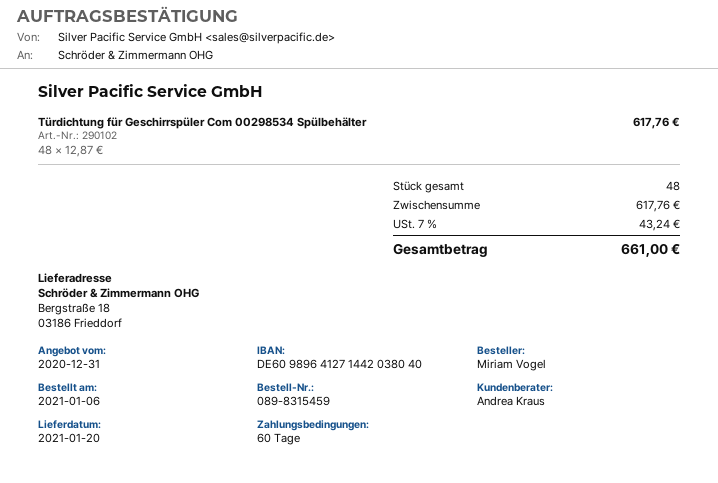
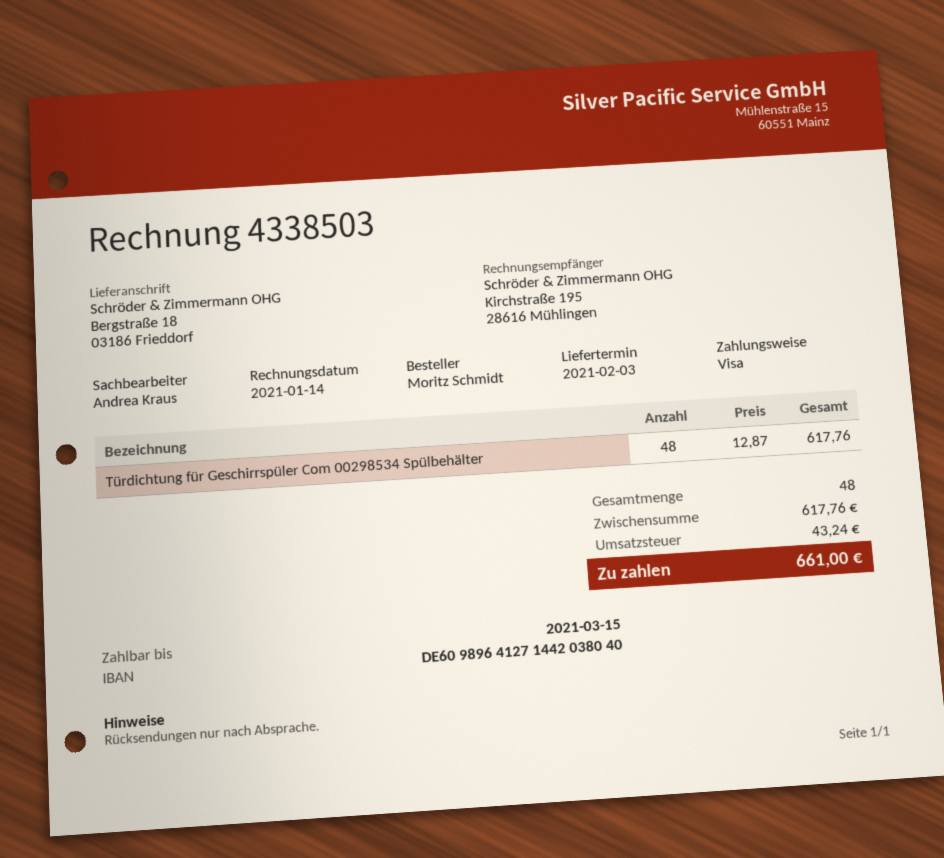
delivery date: 2021-01-20 -> 2021-02-03
ordered by: Miriam Vogel -> Moritz Schmidt

